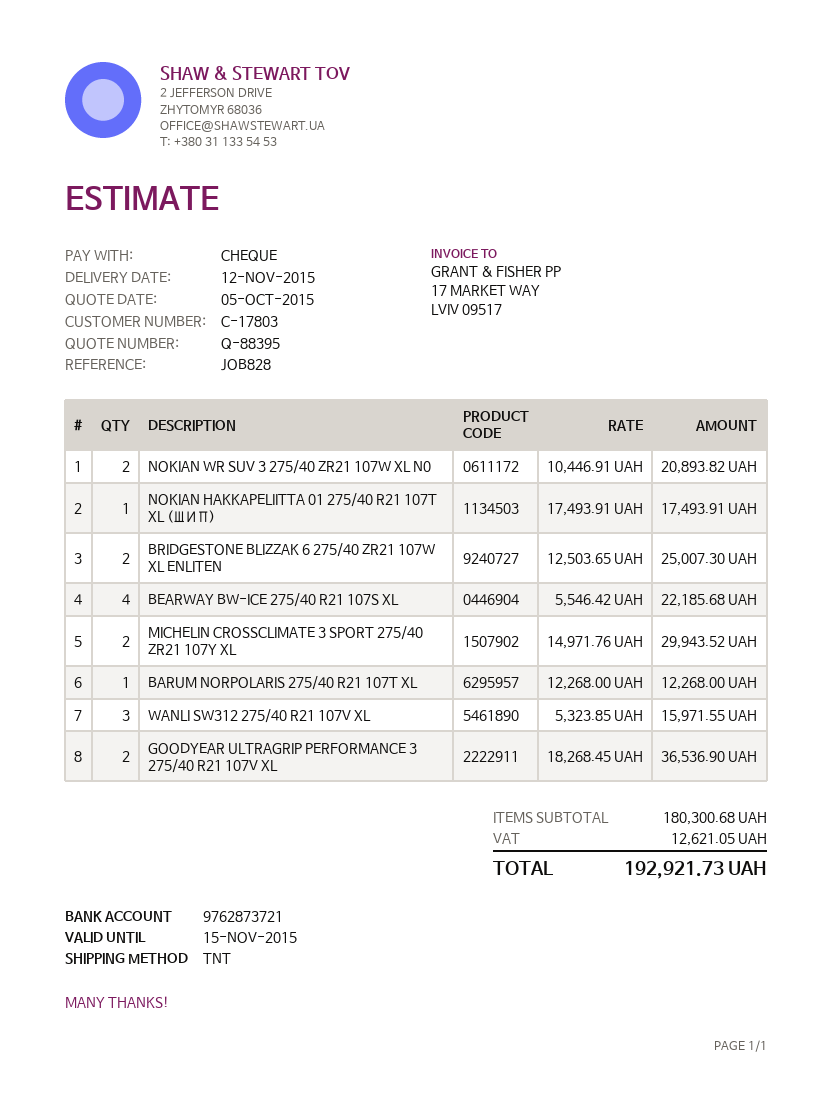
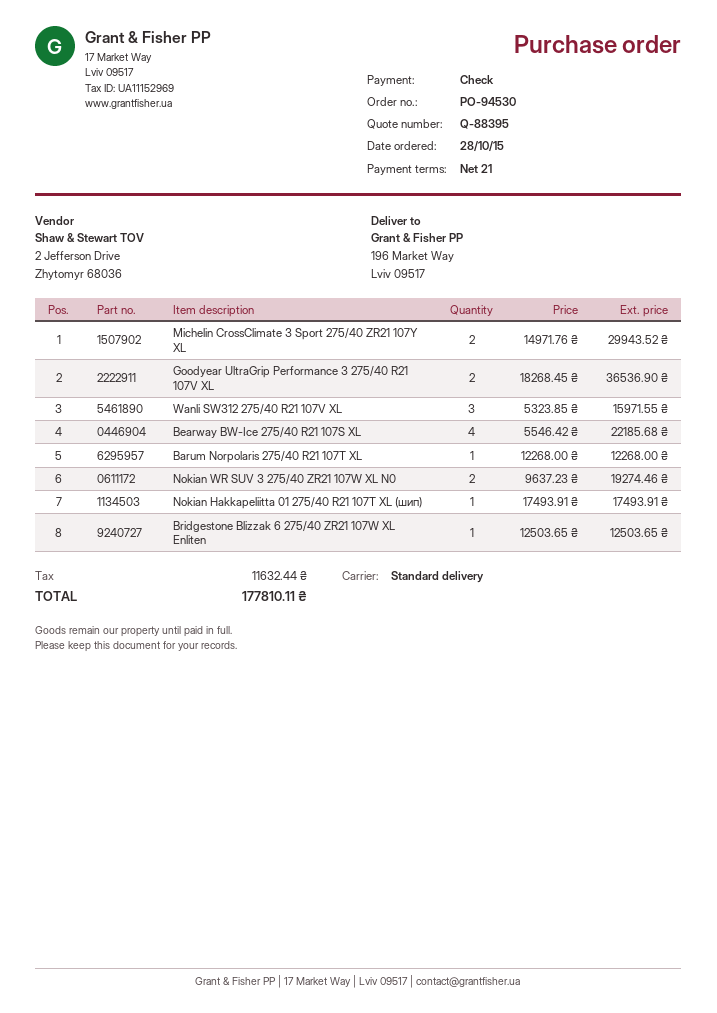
shipping method: TNT -> standard
NOKIAN WR SUV 3 275/40 ZR21 107W XL N0: 2 x 10446.91 = 20893.82 -> 2 x 9637.23 = 19274.46
BRIDGESTONE BLIZZAK 6 275/40 ZR21 107W XL ENLITEN: 2 x 12503.65 = 25007.30 -> 1 x 12503.65 = 12503.65
tax: 12621.05 -> 11632.44
total: 192921.73 -> 177810.11

